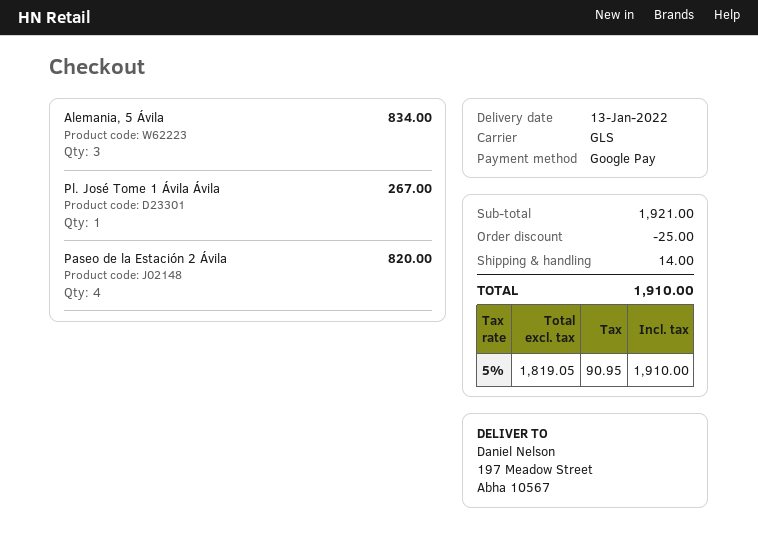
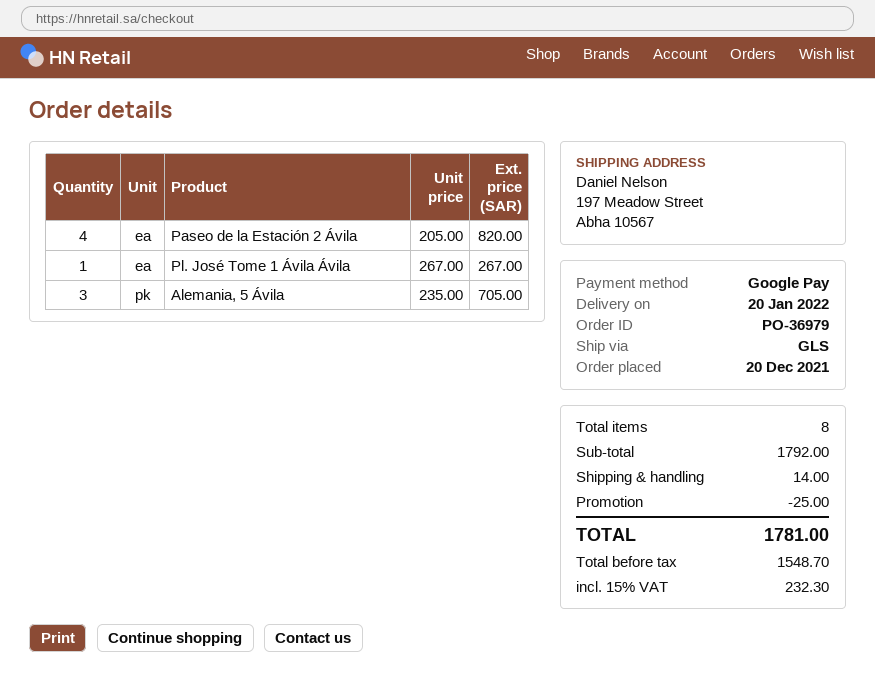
delivery date: 2022-01-13 -> 2022-01-20
Alemania, 5 Ávila: 3 for 834.00 -> 3 for 705.00
subtotal: 1921.00 -> 1792.00
net: 1819.05 -> 1548.70
tax: 5% = 90.95 -> 15% = 232.30
total: 1910.00 -> 1781.00

